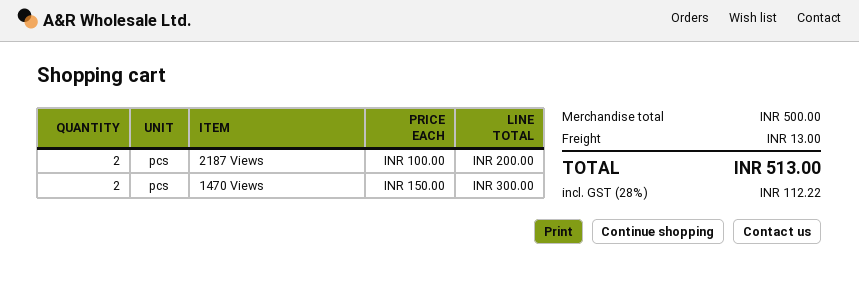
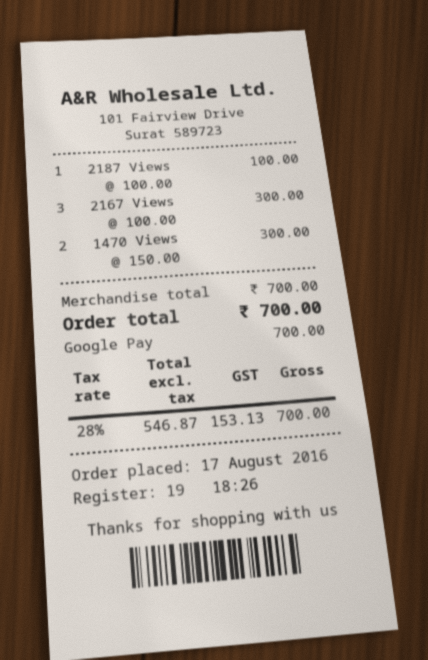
2187 Views: 2 x 100.00 = 200.00 -> 1 x 100.00 = 100.00
2167 Views: none -> 3 x 100.00 = 300.00
subtotal: 500.00 -> 700.00
shipping: 13.00 -> none
tax: 28% = 112.22 -> 28% = 153.13
total: 513.00 -> 700.00

